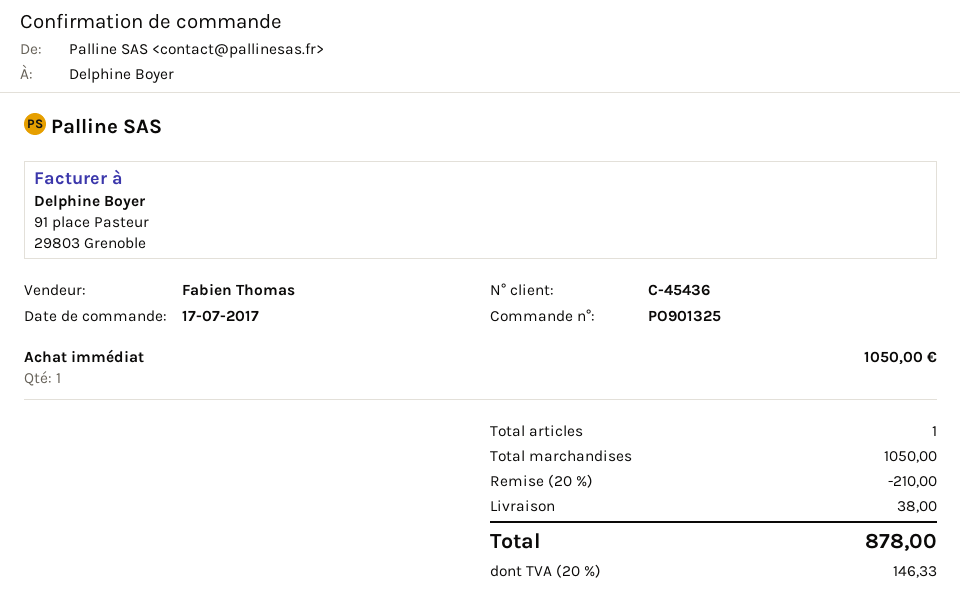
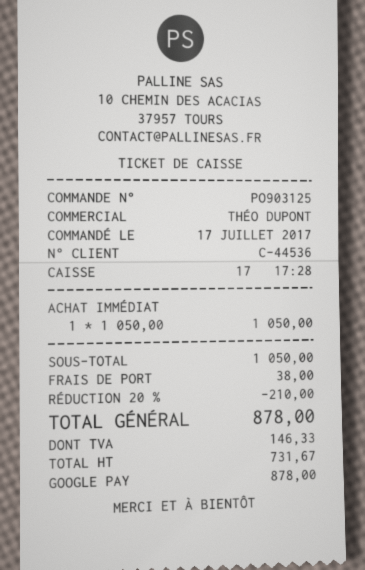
order number: PO901325 -> PO903125
customer number: C-45436 -> C-44536
sales rep: Fabien Thomas -> THÉO DUPONT

